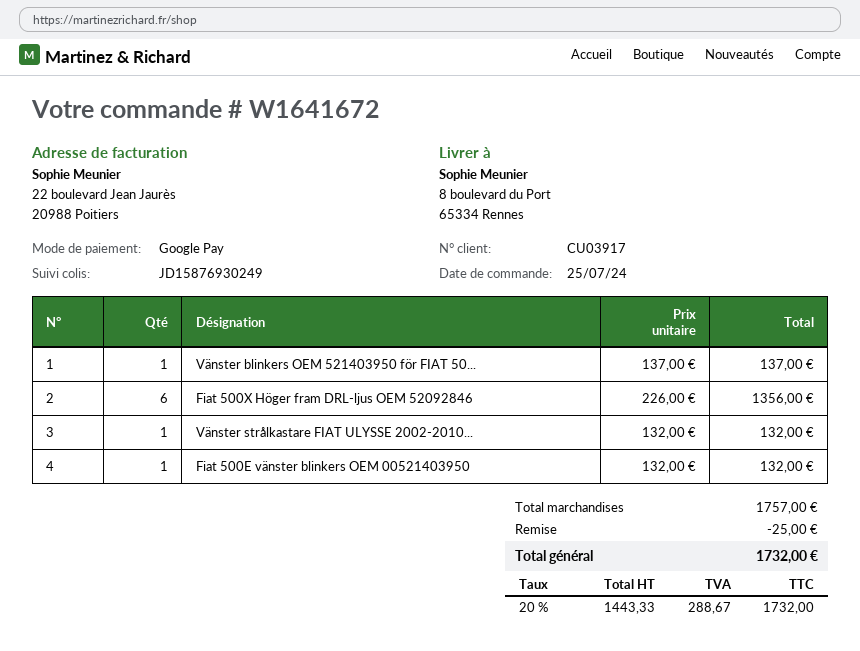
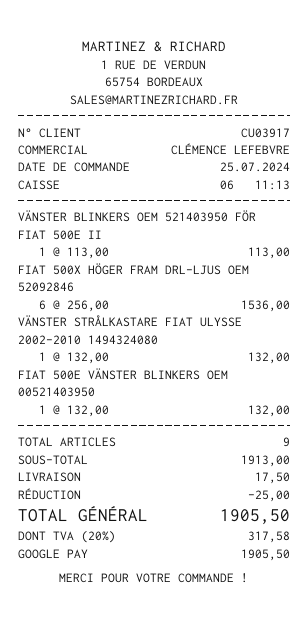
Vänster blinkers OEM 521403950 för FIAT 50...: 1 x 137.00 = 137.00 -> 1 x 113.00 = 113.00
Fiat 500X Höger fram DRL-ljus OEM 52092846: 6 x 226.00 = 1356.00 -> 6 x 256.00 = 1536.00
subtotal: 1757.00 -> 1913.00
shipping: none -> 17.50
tax: 20% = 288.67 -> 20% = 317.58
total: 1732.00 -> 1905.50

